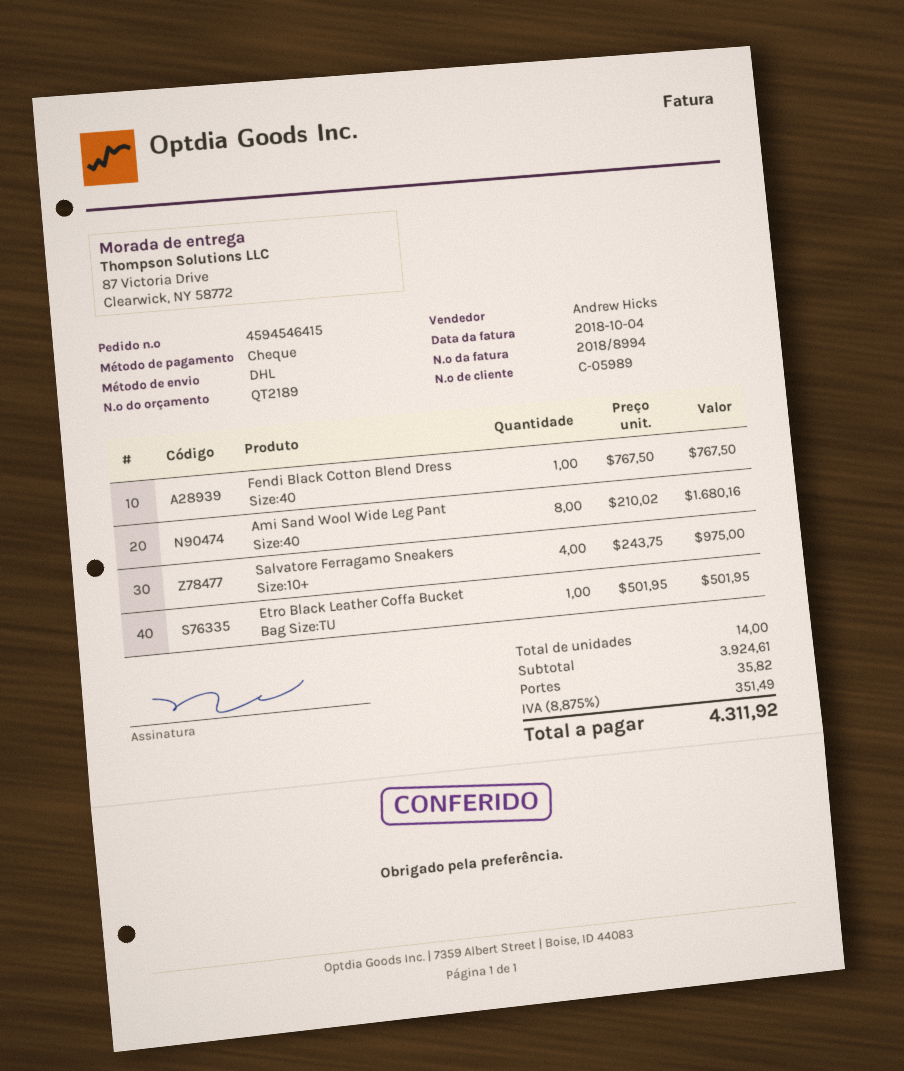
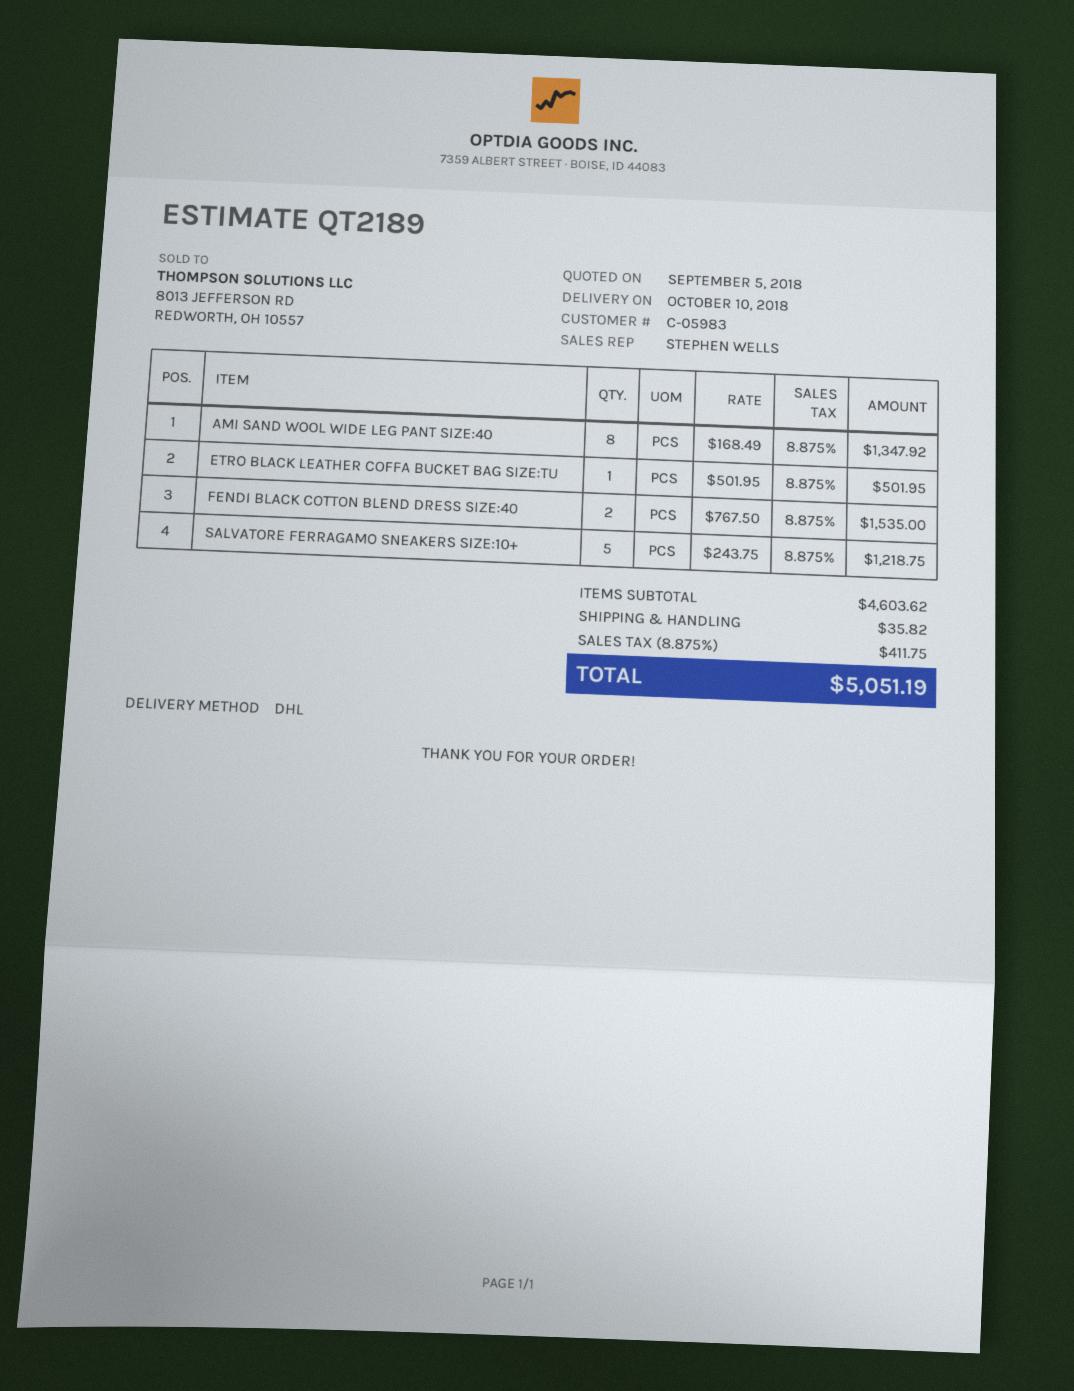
customer number: C-05989 -> C-05983
sales rep: Andrew Hicks -> STEPHEN WELLS
Fendi Black Cotton Blend Dress Size:40: 1 x 767.50 = 767.50 -> 2 x 767.50 = 1535.00
Ami Sand Wool Wide Leg Pant Size:40: 8 x 210.02 = 1680.16 -> 8 x 168.49 = 1347.92
Salvatore Ferragamo Sneakers Size:10+: 4 x 243.75 = 975.00 -> 5 x 243.75 = 1218.75
subtotal: 3924.61 -> 4603.62
tax: 8.875% = 351.49 -> 8.875% = 411.75
total: 4311.92 -> 5051.19

